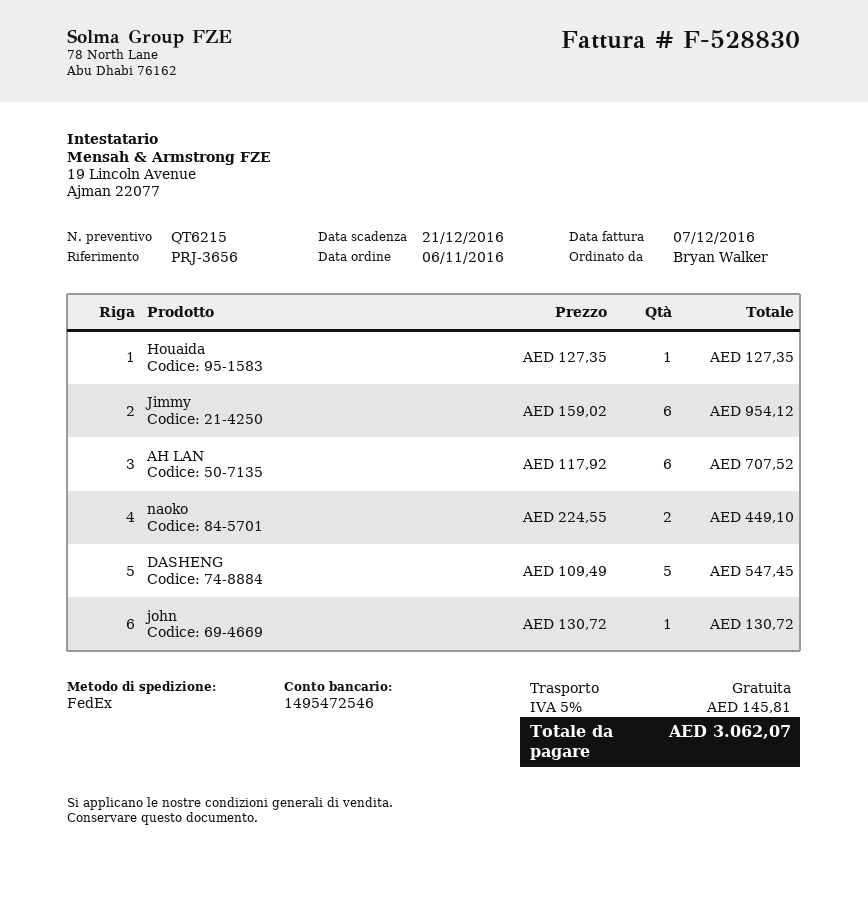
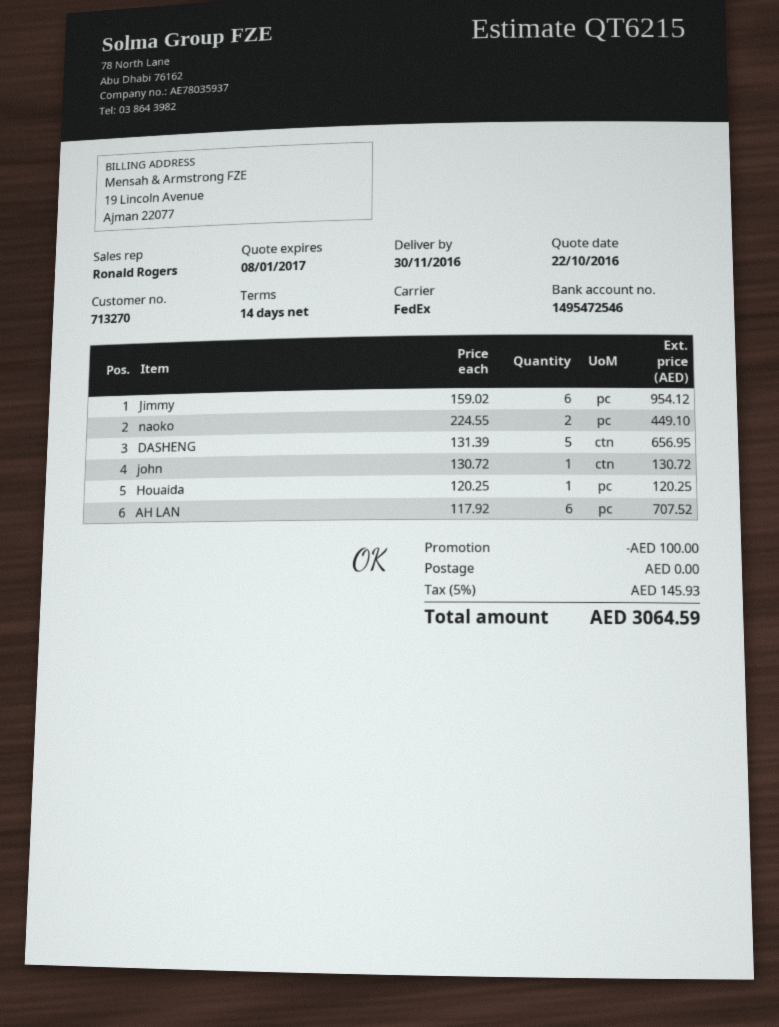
Houaida: 1 x 127.35 = 127.35 -> 1 x 120.25 = 120.25
DASHENG: 5 x 109.49 = 547.45 -> 5 x 131.39 = 656.95
discount: none -> 100.00
tax: 5% = 145.81 -> 5% = 145.93
total: 3062.07 -> 3064.59

